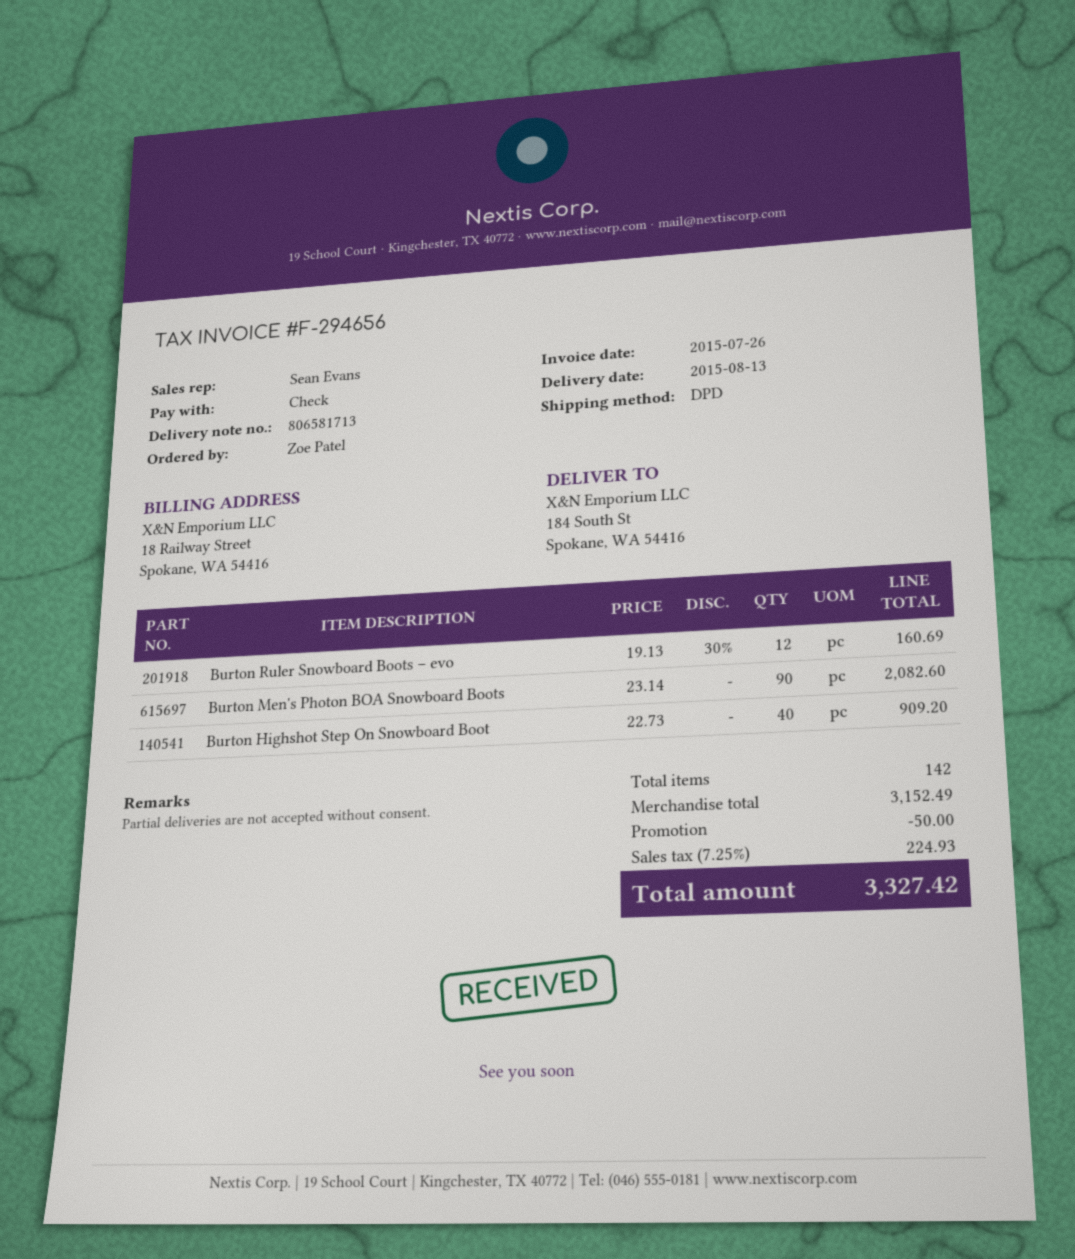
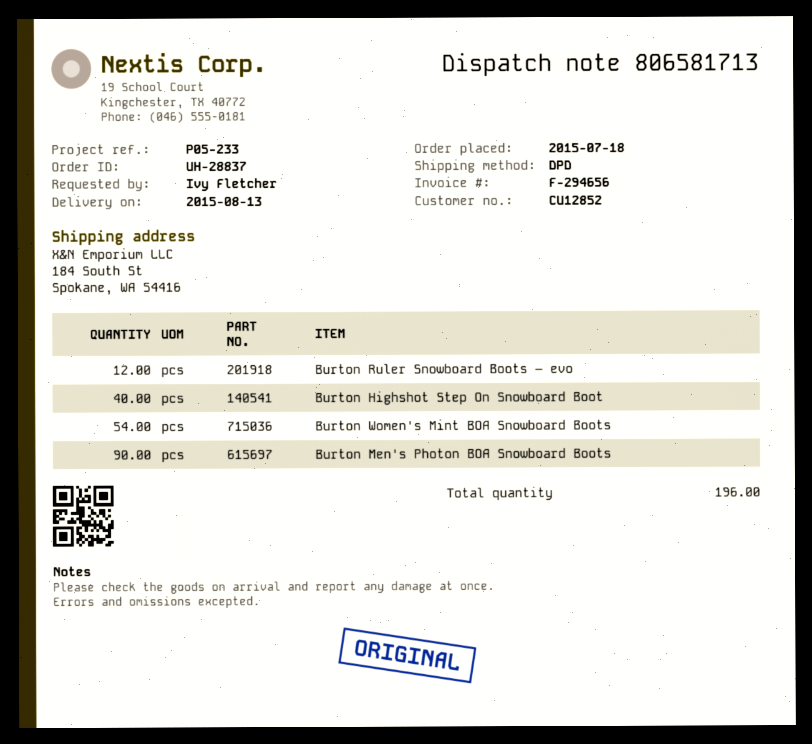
ordered by: Zoe Patel -> Ivy Fletcher
Burton Women's Mint BOA Snowboard Boots: none -> 54
total quantity: 142 -> 196

